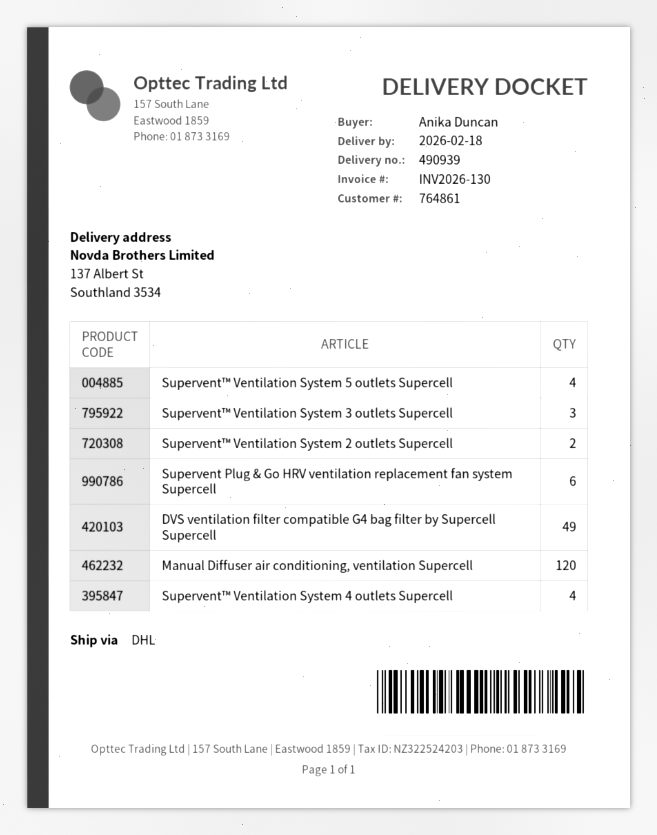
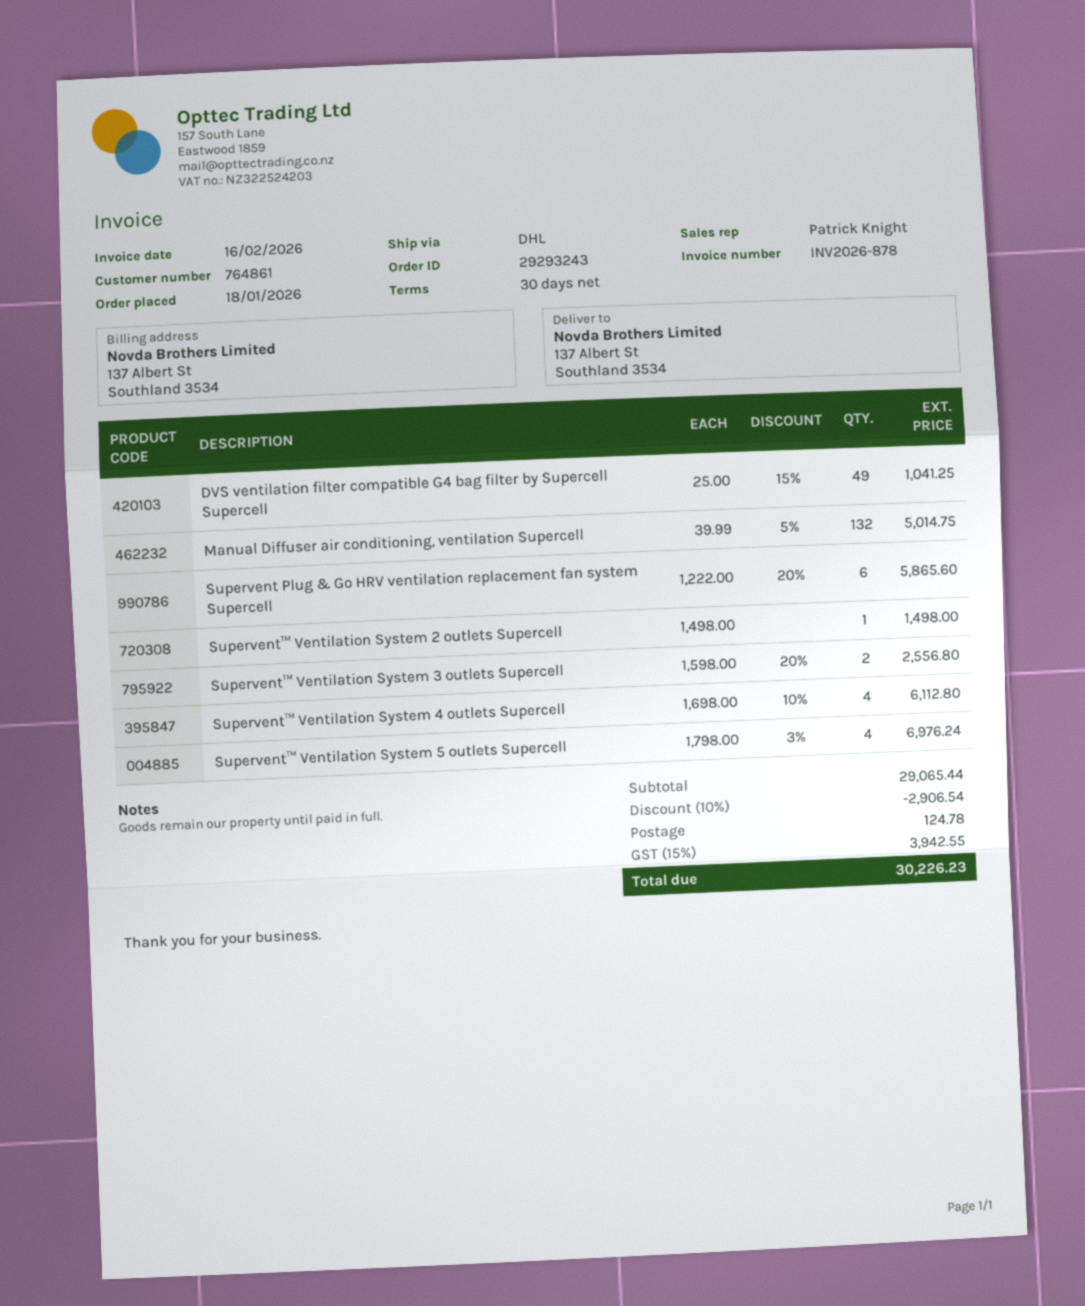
invoice number: INV2026-130 -> INV2026-878
Supervent™ Ventilation System 3 outlets Supercell: 3 -> 2
Supervent™ Ventilation System 2 outlets Supercell: 2 -> 1
Manual Diffuser air conditioning, ventilation Supercell: 120 -> 132

